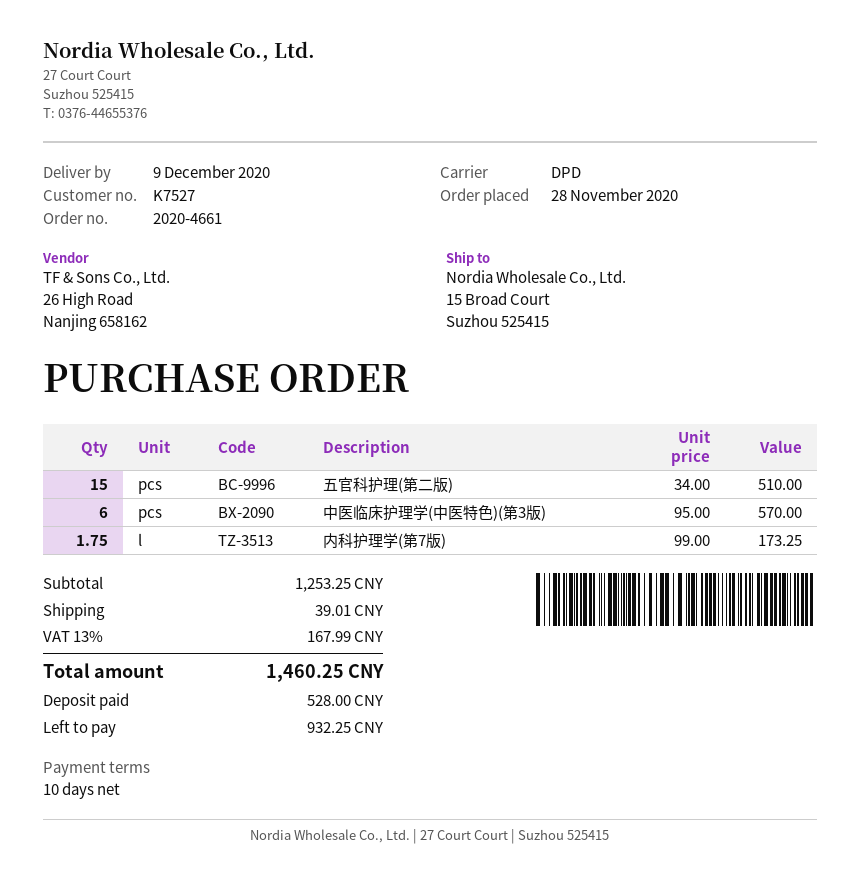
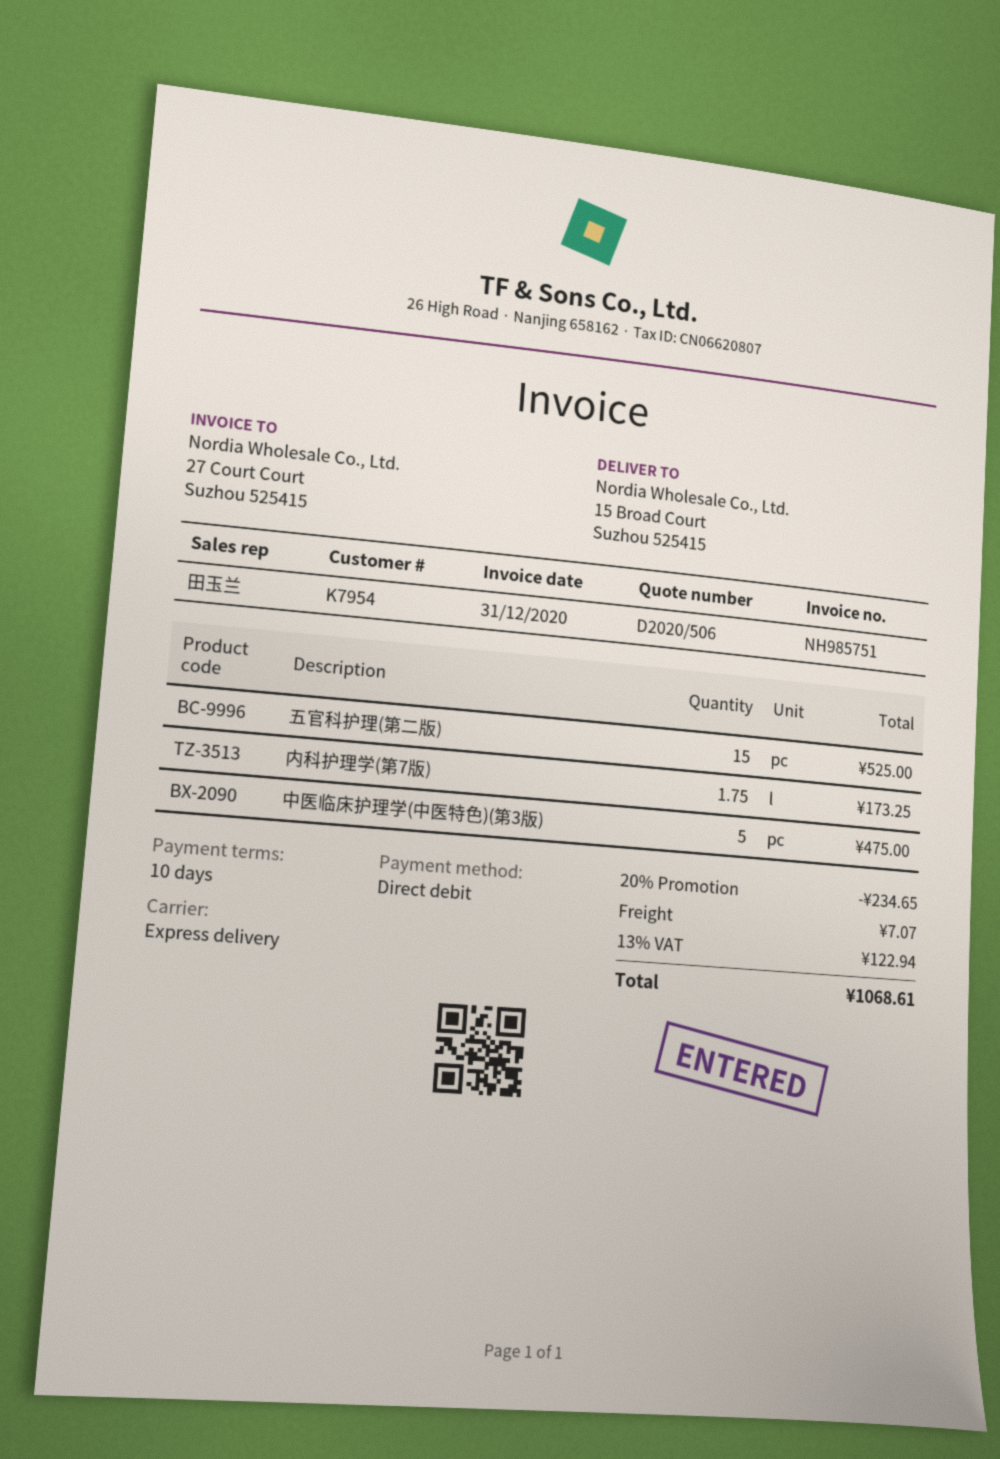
customer number: K7527 -> K7954
shipping method: DPD -> express
五官科护理(第二版): 15 for 510.00 -> 15 for 525.00
中医临床护理学(中医特色)(第3版): 6 for 570.00 -> 5 for 475.00
discount: none -> 20% = 234.65
shipping: 39.01 -> 7.07
tax: 13% = 167.99 -> 13% = 122.94
total: 1460.25 -> 1068.61

